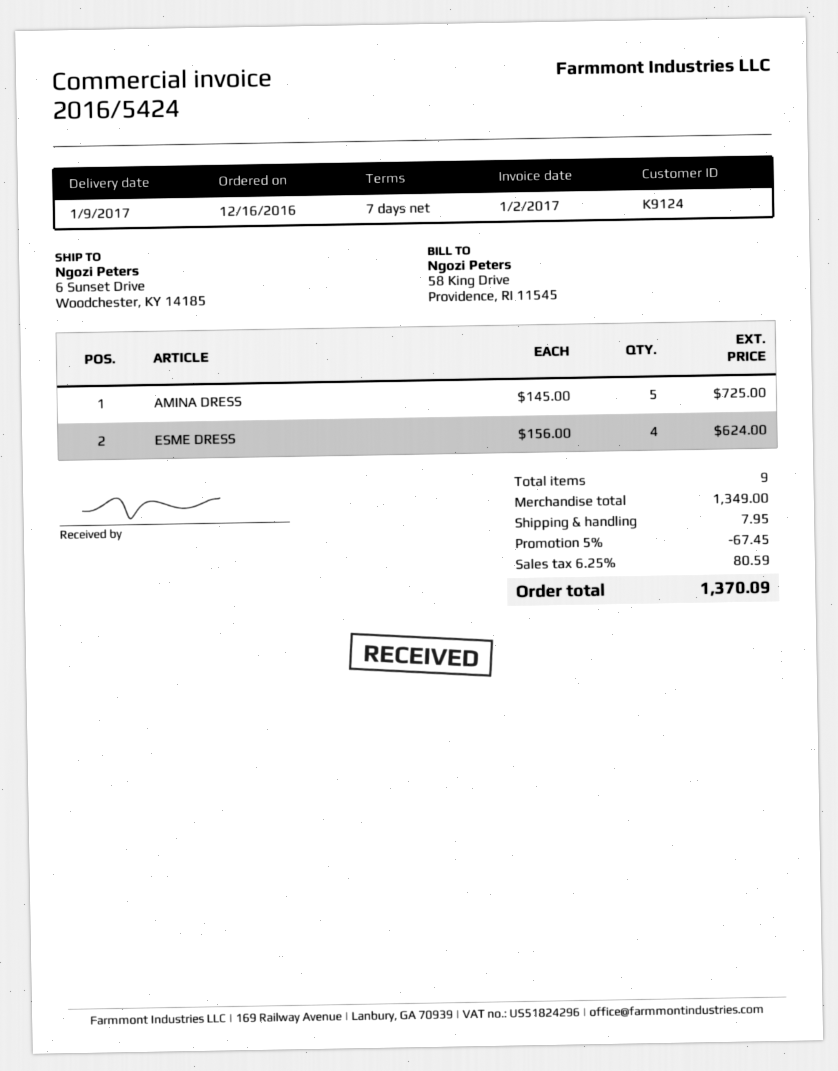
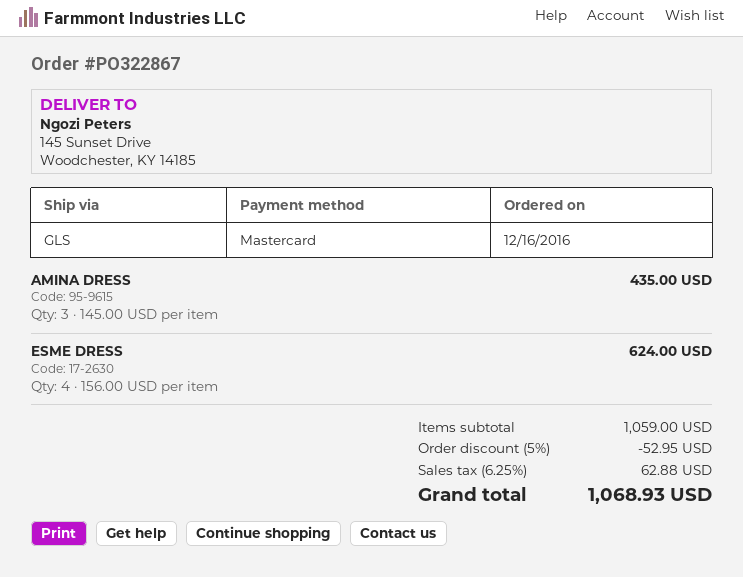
ship to: 6 Sunset Drive, Woodchester, KY 14185 -> 145 Sunset Drive, Woodchester, KY 14185
AMINA DRESS: 5 x 145.00 = 725.00 -> 3 x 145.00 = 435.00
subtotal: 1349.00 -> 1059.00
discount: 5% = 67.45 -> 5% = 52.95
shipping: 7.95 -> none
tax: 6.25% = 80.59 -> 6.25% = 62.88
total: 1370.09 -> 1068.93

